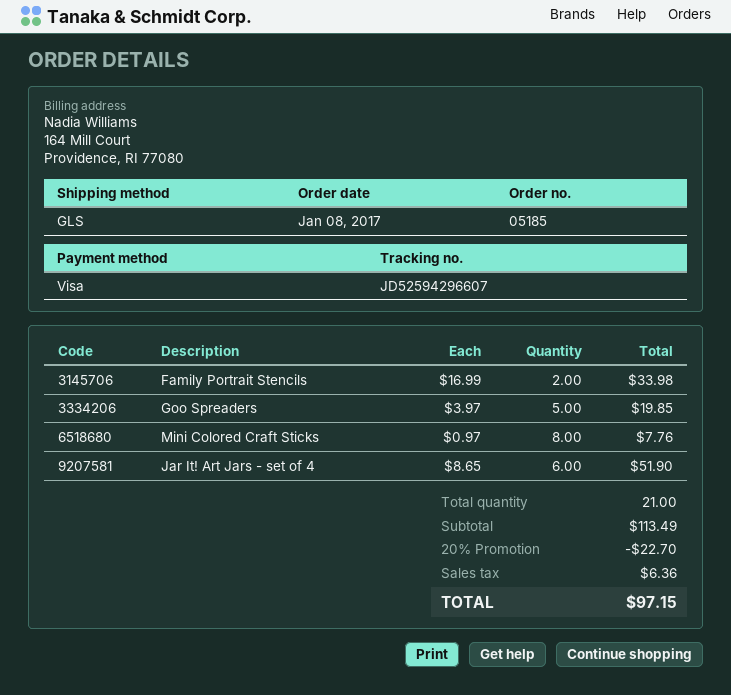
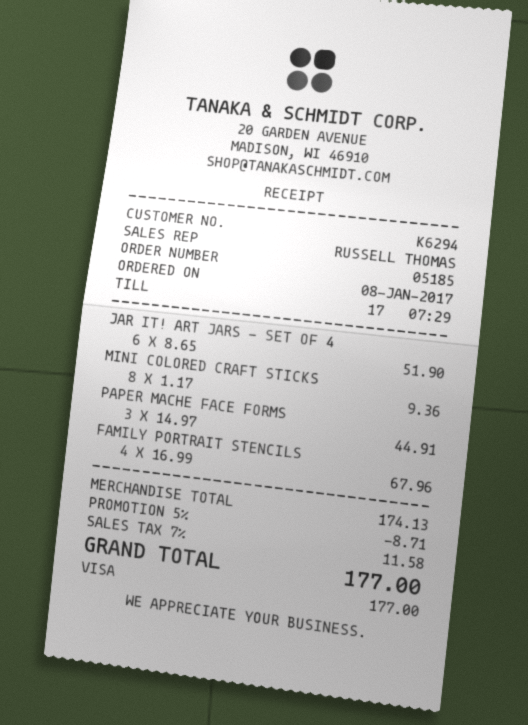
Family Portrait Stencils: 2 x 16.99 = 33.98 -> 4 x 16.99 = 67.96
Goo Spreaders: 5 x 3.97 = 19.85 -> none
Mini Colored Craft Sticks: 8 x 0.97 = 7.76 -> 8 x 1.17 = 9.36
PAPER MACHE FACE FORMS: none -> 3 x 14.97 = 44.91
subtotal: 113.49 -> 174.13
discount: 20% = 22.70 -> 5% = 8.71
tax: 6.36 -> 11.58
total: 97.15 -> 177.00

